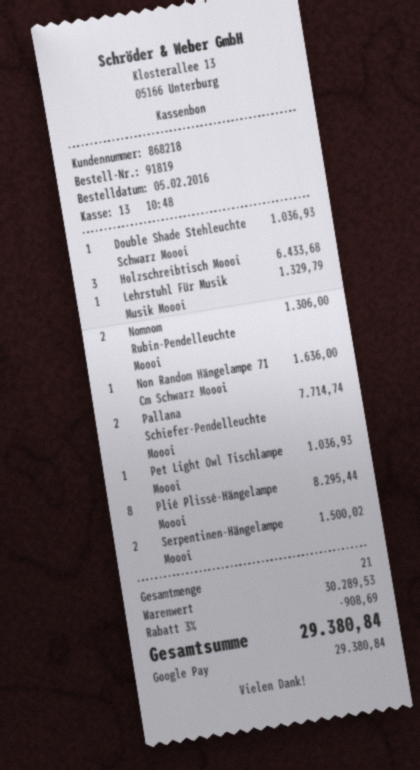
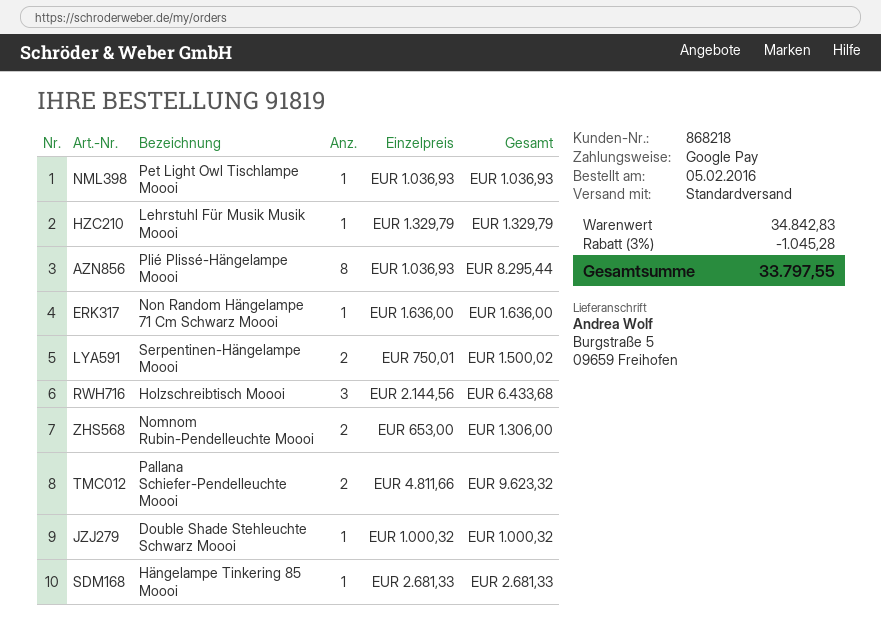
Double Shade Stehleuchte Schwarz Moooi: 1 for 1036.93 -> 1 for 1000.32
Pallana Schiefer-Pendelleuchte Moooi: 2 for 7714.74 -> 2 for 9623.32
Hängelampe Tinkering 85 Moooi: none -> 1 for 2681.33
subtotal: 30289.53 -> 34842.83
discount: 3% = 908.69 -> 3% = 1045.28
total: 29380.84 -> 33797.55

